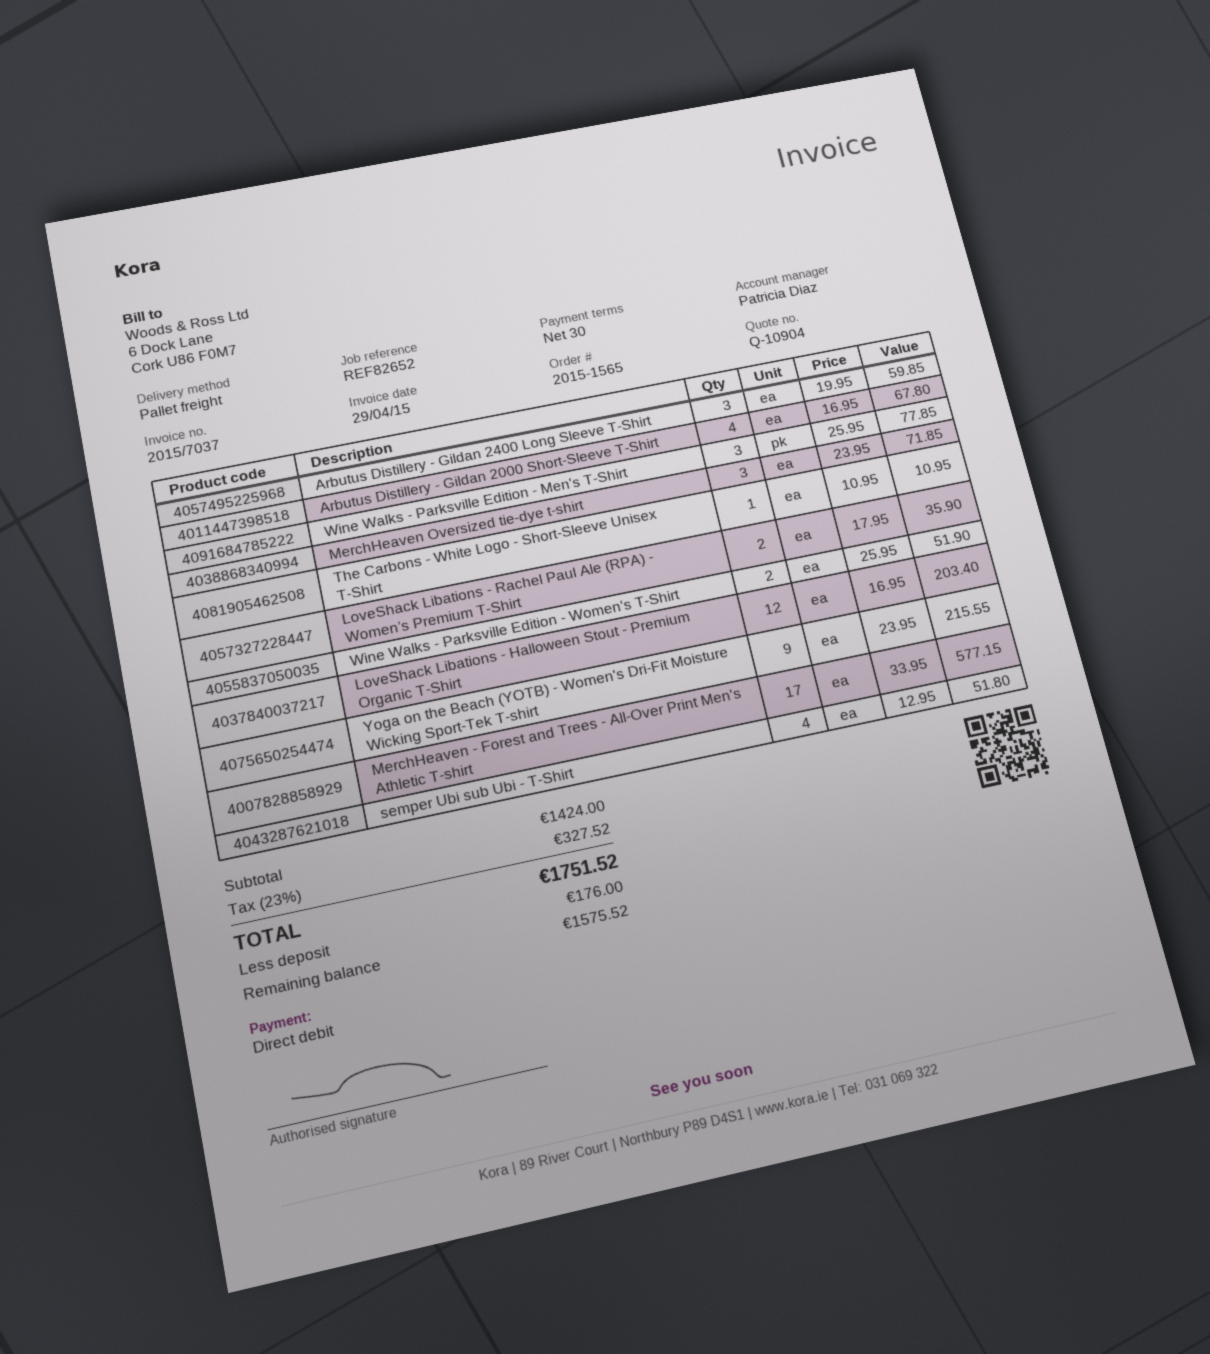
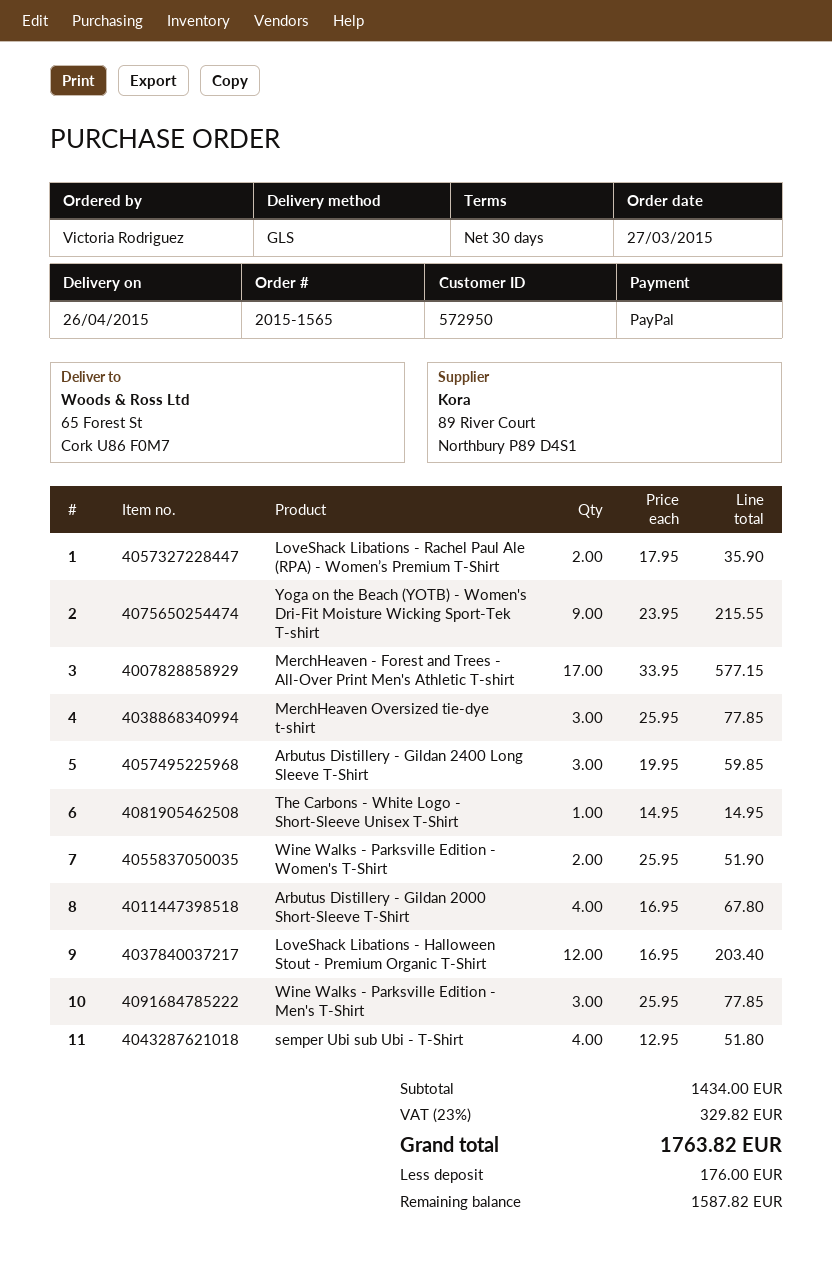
payment method: direct debit -> PayPal
shipping method: pallet freight -> GLS
MerchHeaven Oversized tie-dye t-shirt: 3 x 23.95 = 71.85 -> 3 x 25.95 = 77.85
The Carbons - White Logo - Short-Sleeve Unisex T-Shirt: 1 x 10.95 = 10.95 -> 1 x 14.95 = 14.95
subtotal: 1424.00 -> 1434.00
tax: 23% = 327.52 -> 23% = 329.82
total: 1751.52 -> 1763.82
balance: 1575.52 -> 1587.82

